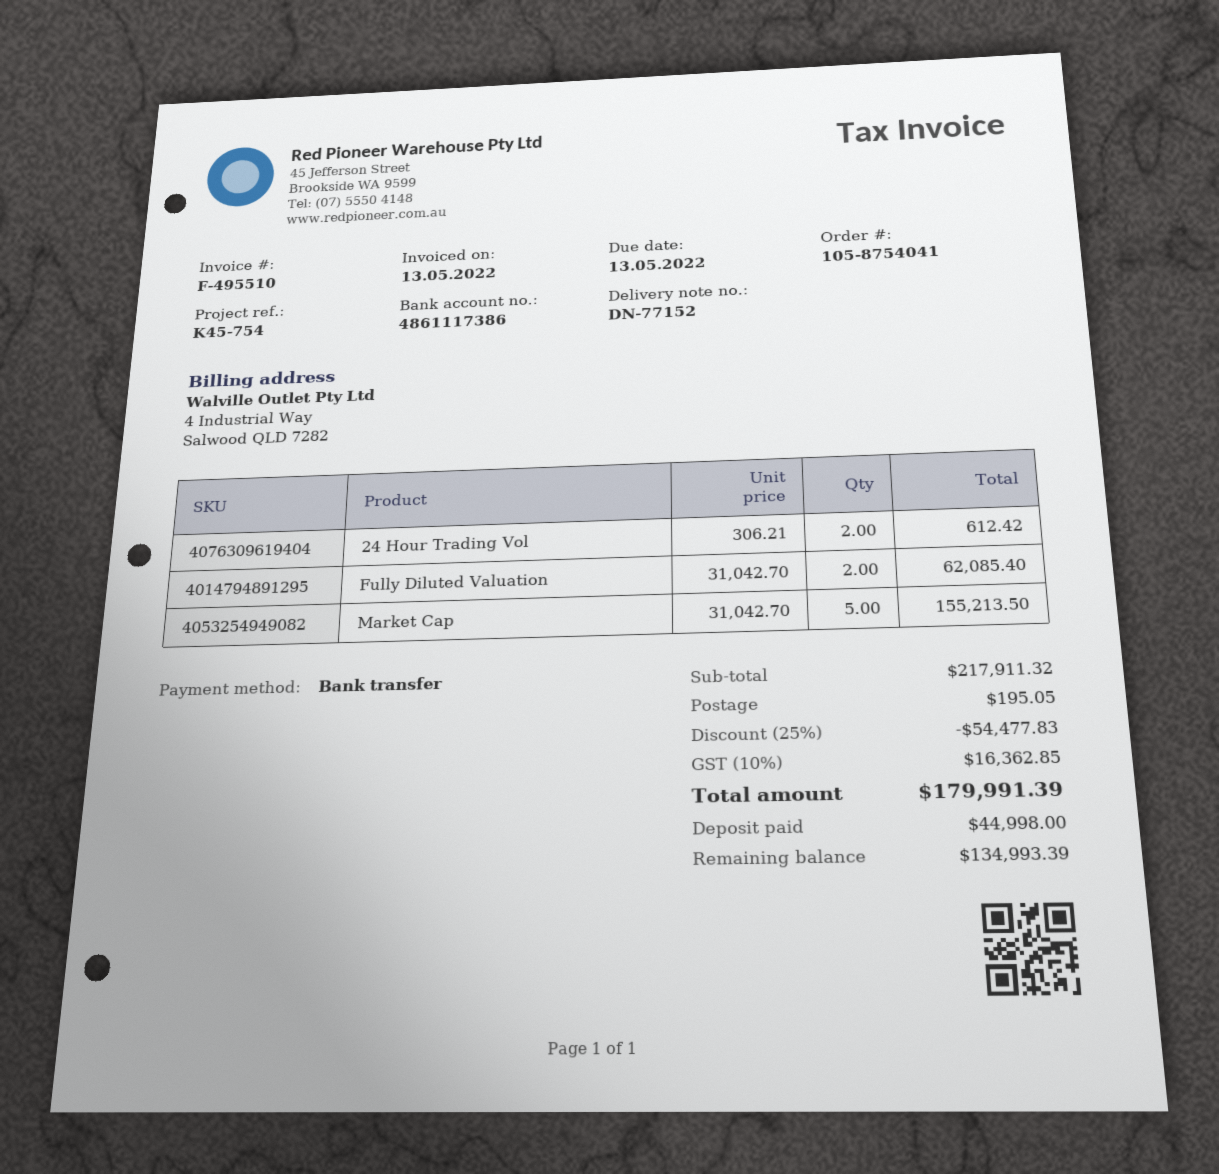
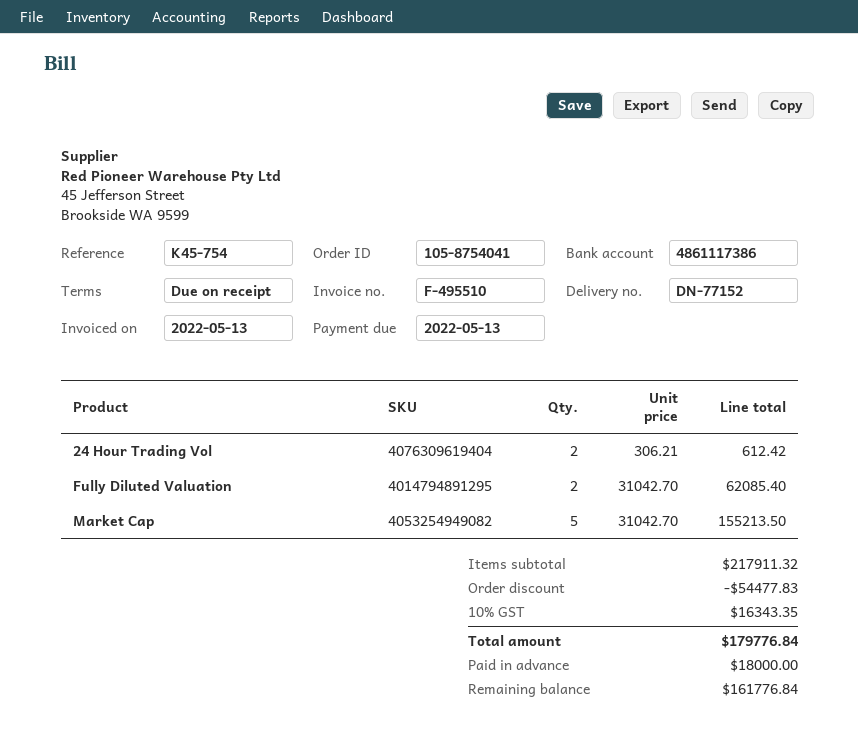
shipping: 195.05 -> none
tax: 10% = 16362.85 -> 10% = 16343.35
total: 179991.39 -> 179776.84
deposit: 44998.00 -> 18000.00
balance: 134993.39 -> 161776.84

